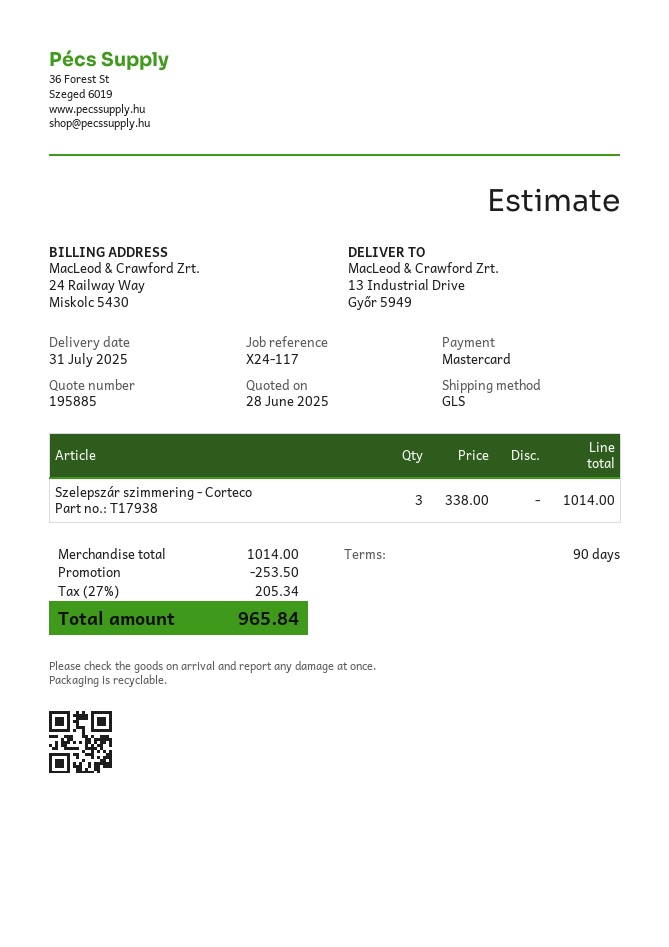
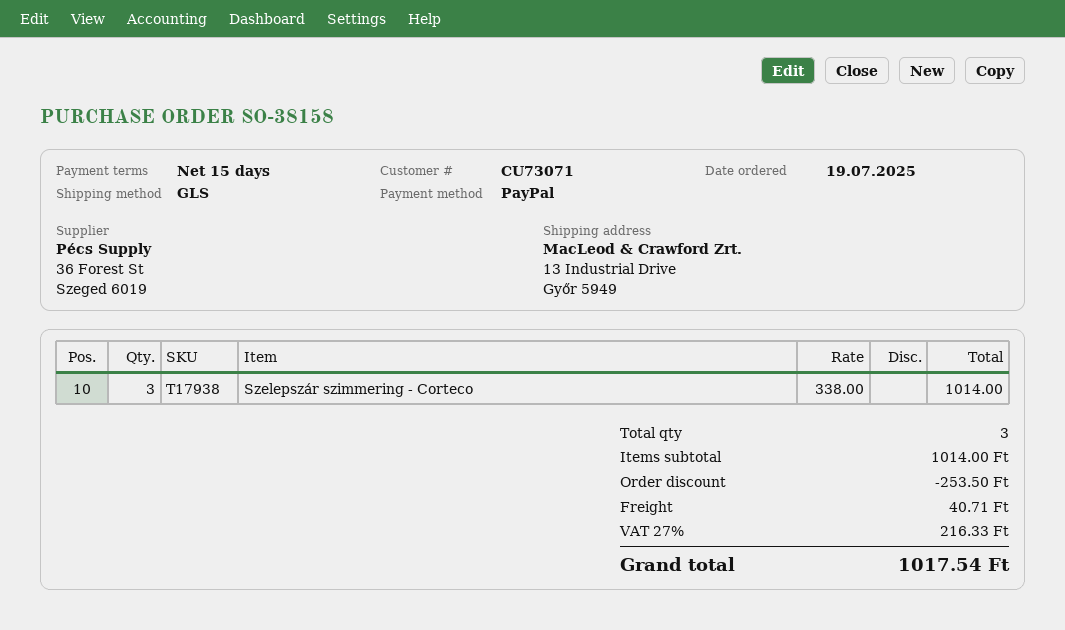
payment terms: 90 days -> 15 days
payment method: Mastercard -> PayPal
shipping: none -> 40.71
tax: 27% = 205.34 -> 27% = 216.33
total: 965.84 -> 1017.54

